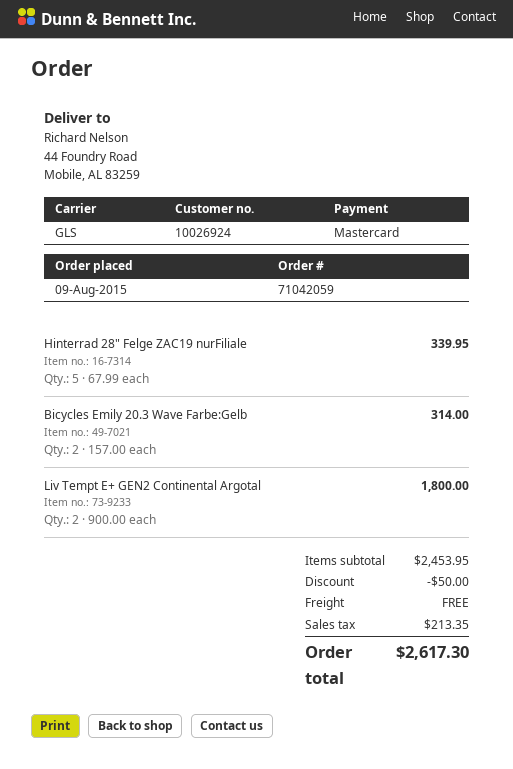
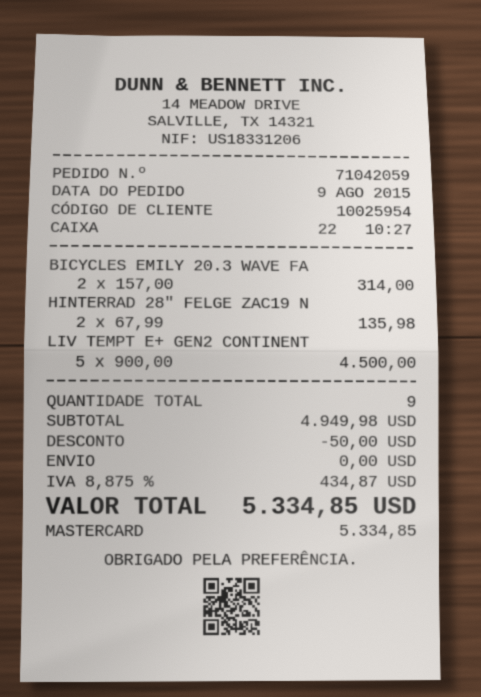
customer number: 10026924 -> 10025954
Hinterrad 28" Felge ZAC19 nurFiliale: 5 x 67.99 = 339.95 -> 2 x 67.99 = 135.98
Liv Tempt E+ GEN2 Continental Argotal: 2 x 900.00 = 1800.00 -> 5 x 900.00 = 4500.00
subtotal: 2453.95 -> 4949.98
tax: 213.35 -> 434.87
total: 2617.30 -> 5334.85

